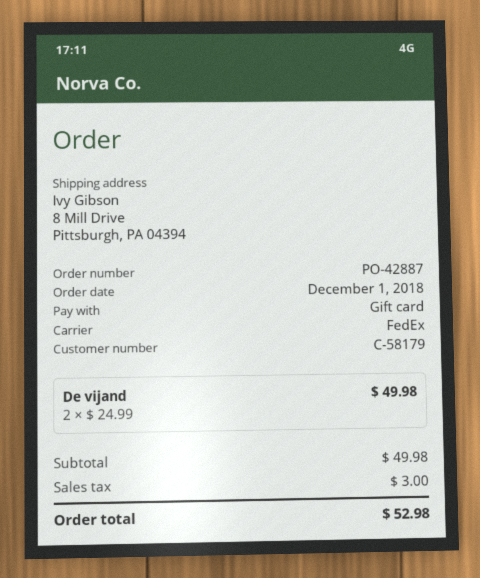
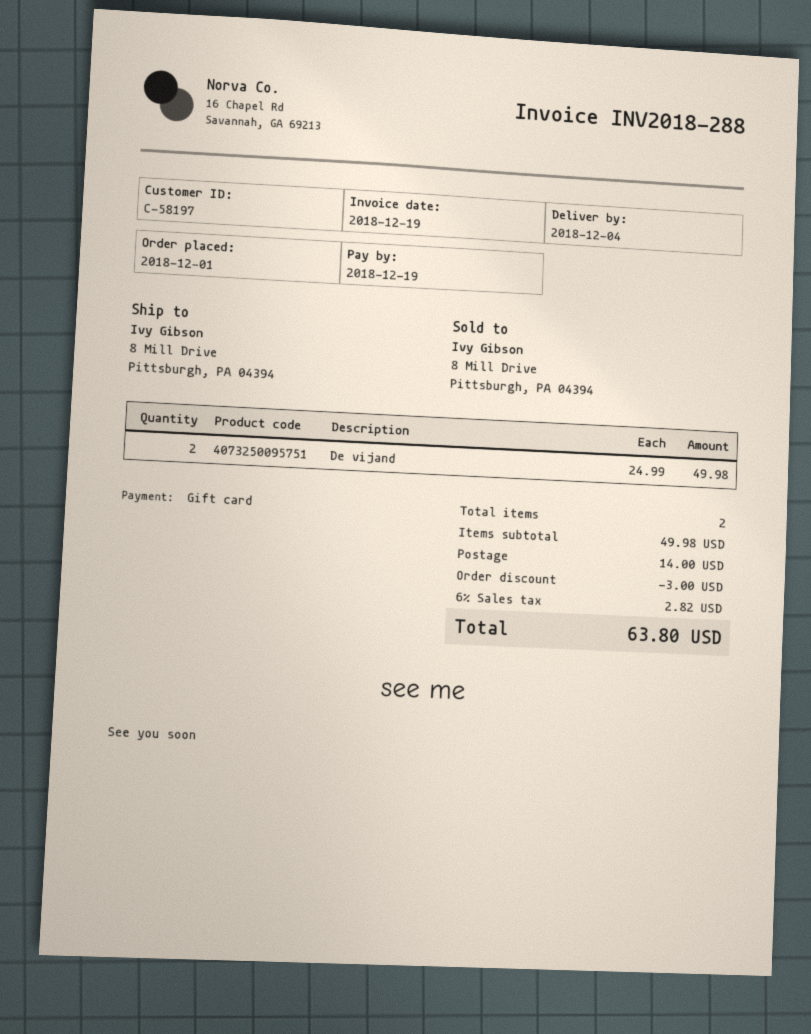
customer number: C-58179 -> C-58197
discount: none -> 3.00
shipping: none -> 14.00
tax: 3.00 -> 2.82
total: 52.98 -> 63.80

